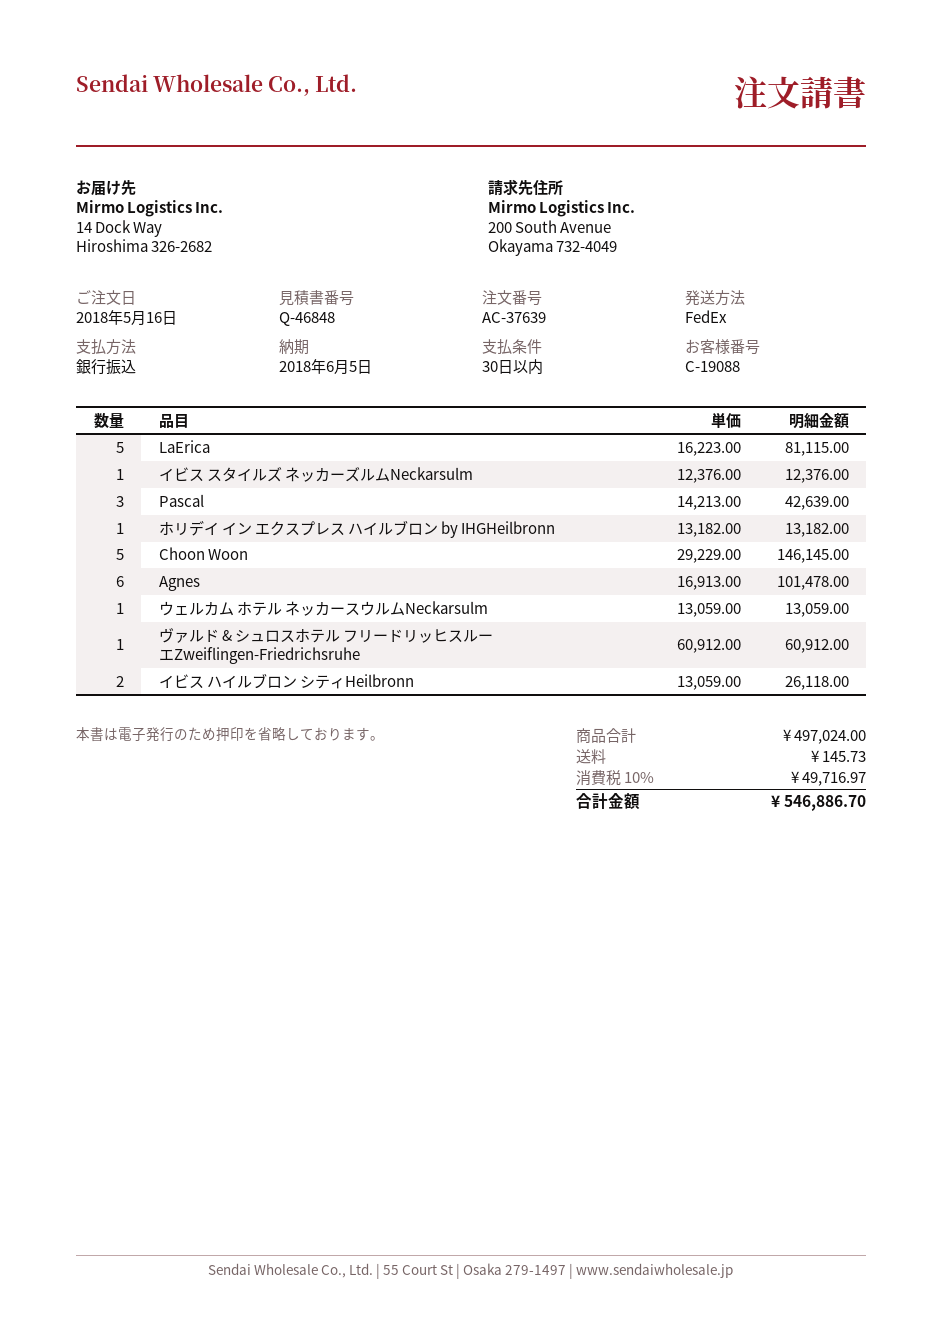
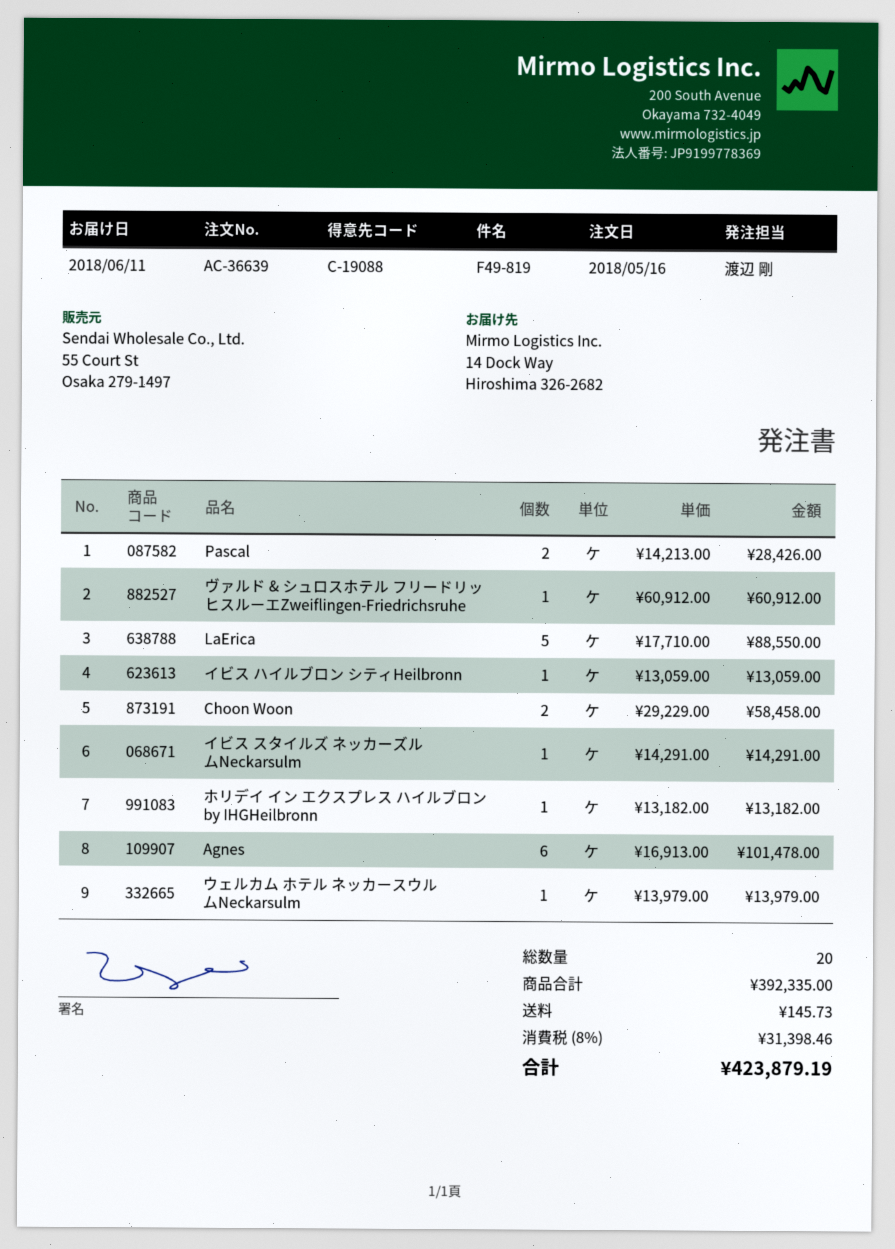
order number: AC-37639 -> AC-36639
delivery date: 2018-06-05 -> 2018-06-11
LaErica: 5 x 16223.00 = 81115.00 -> 5 x 17710.00 = 88550.00
イビス スタイルズ ネッカーズルムNeckarsulm: 1 x 12376.00 = 12376.00 -> 1 x 14291.00 = 14291.00
Pascal: 3 x 14213.00 = 42639.00 -> 2 x 14213.00 = 28426.00
Choon Woon: 5 x 29229.00 = 146145.00 -> 2 x 29229.00 = 58458.00
ウェルカム ホテル ネッカースウルムNeckarsulm: 1 x 13059.00 = 13059.00 -> 1 x 13979.00 = 13979.00
イビス ハイルブロン シティHeilbronn: 2 x 13059.00 = 26118.00 -> 1 x 13059.00 = 13059.00
subtotal: 497024.00 -> 392335.00
tax: 10% = 49716.97 -> 8% = 31398.46
total: 546886.70 -> 423879.19

